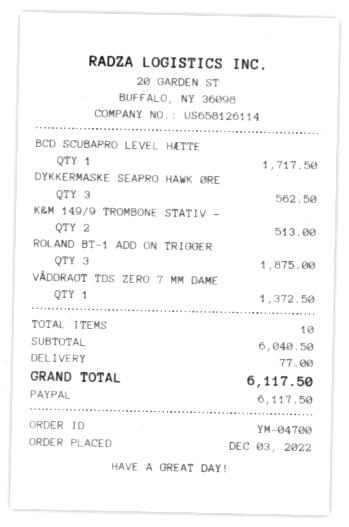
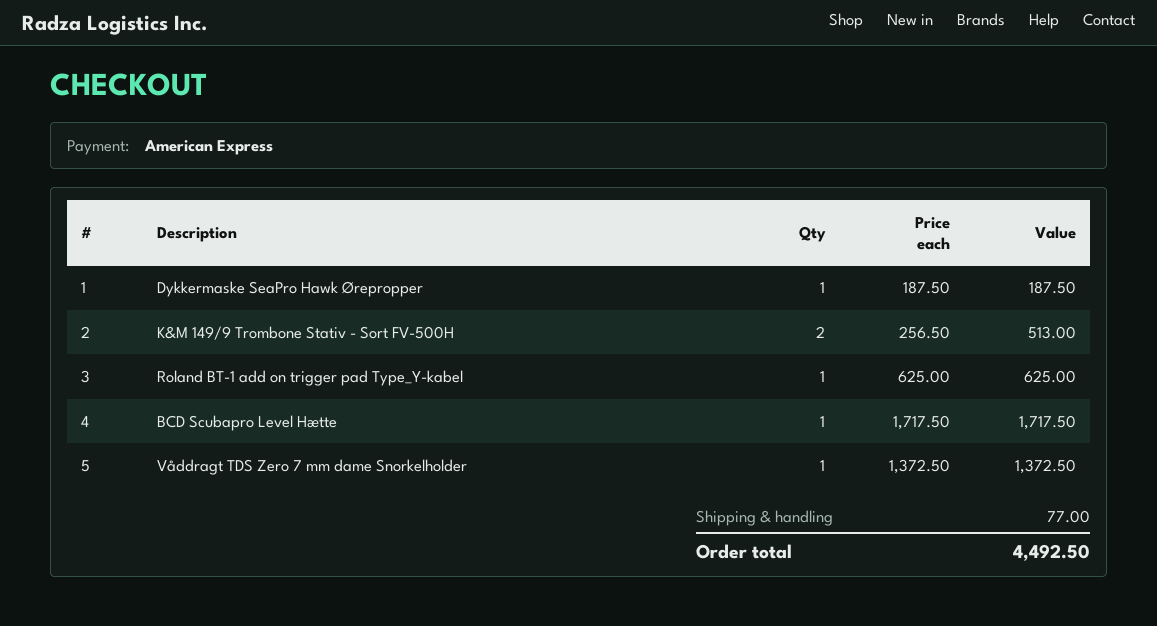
payment method: PayPal -> American Express
DYKKERMASKE SEAPRO HAWK ØRE: 3 for 562.50 -> 1 for 187.50
ROLAND BT-1 ADD ON TRIGGER: 3 for 1875.00 -> 1 for 625.00
total: 6117.50 -> 4492.50

